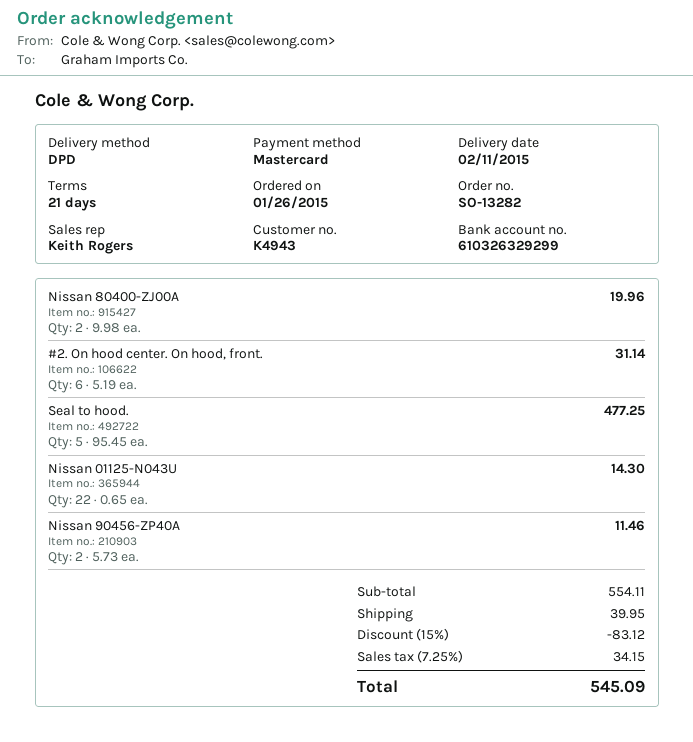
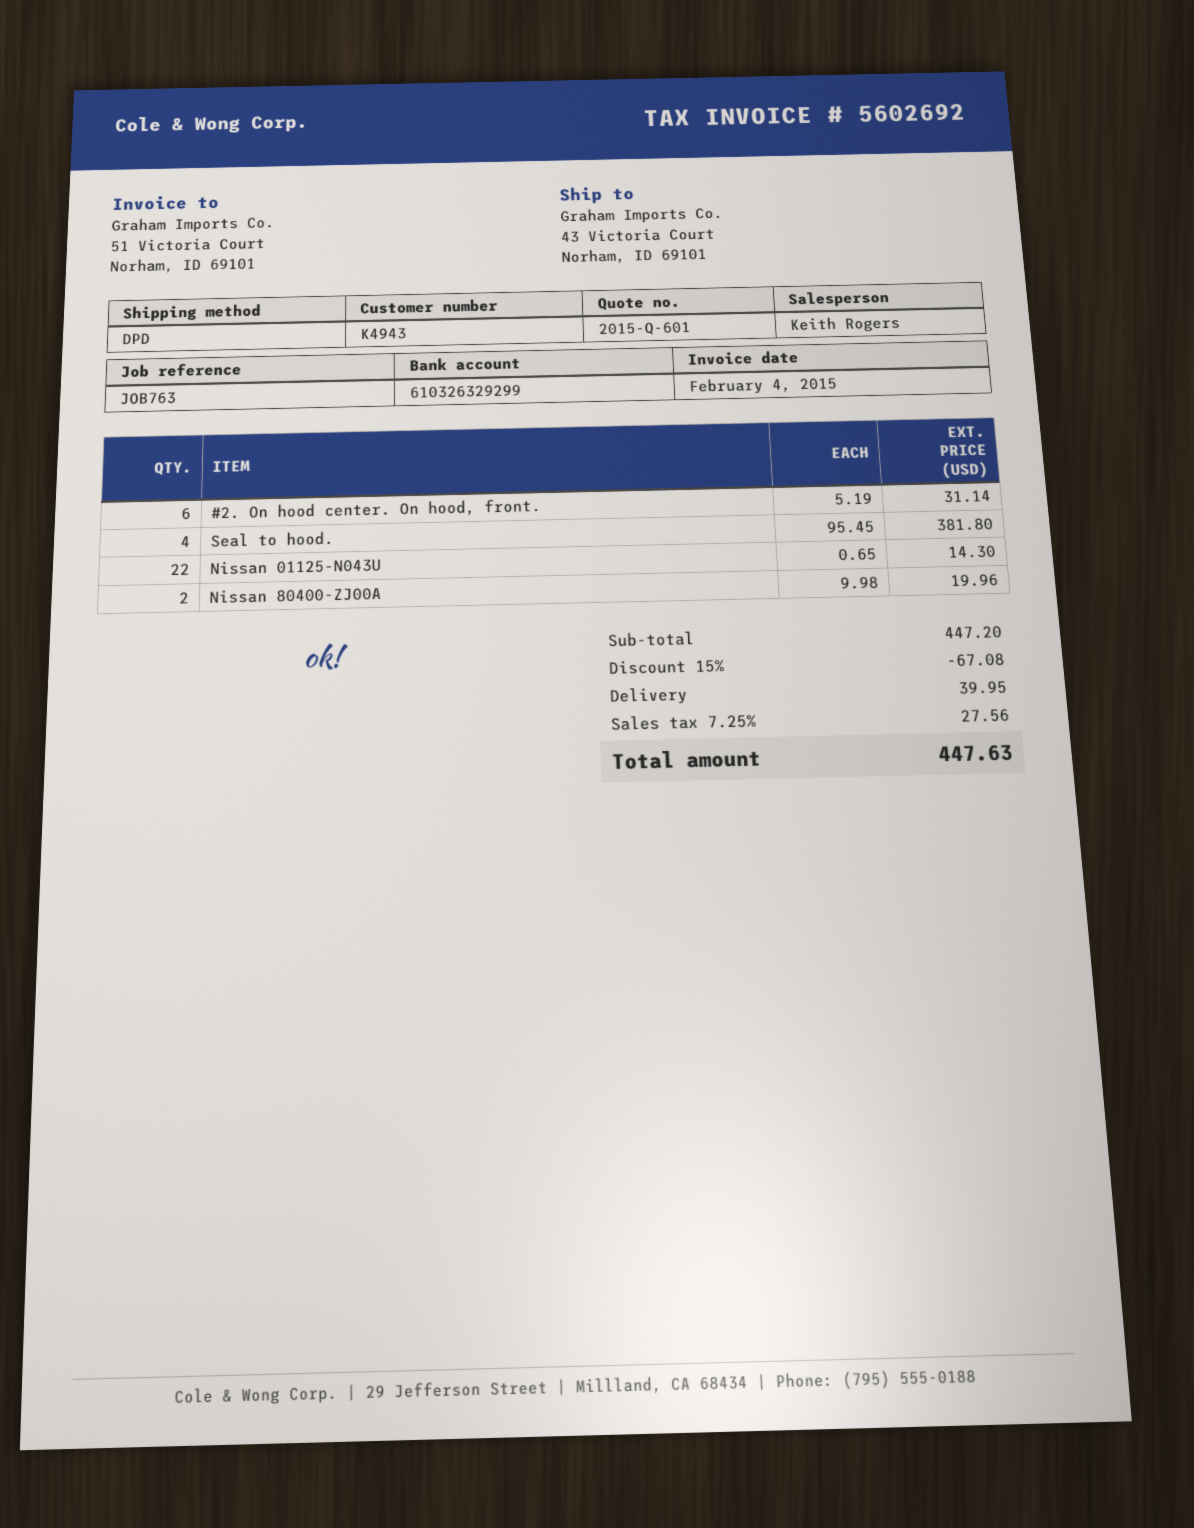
Seal to hood.: 5 x 95.45 = 477.25 -> 4 x 95.45 = 381.80
Nissan 90456-ZP40A: 2 x 5.73 = 11.46 -> none
subtotal: 554.11 -> 447.20
discount: 15% = 83.12 -> 15% = 67.08
tax: 7.25% = 34.15 -> 7.25% = 27.56
total: 545.09 -> 447.63

